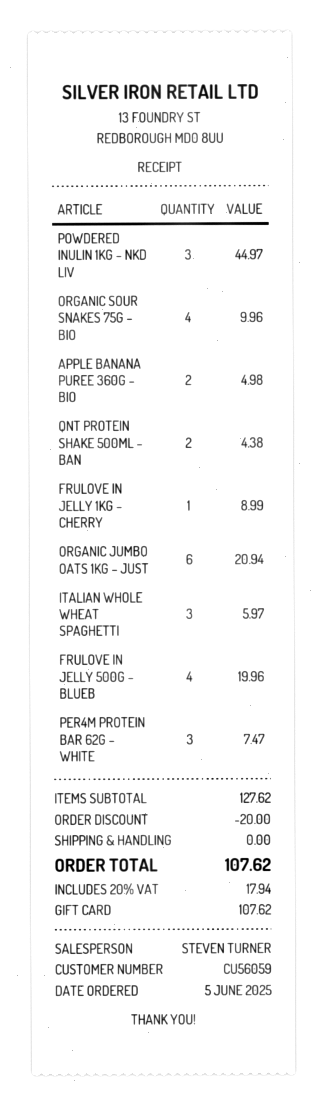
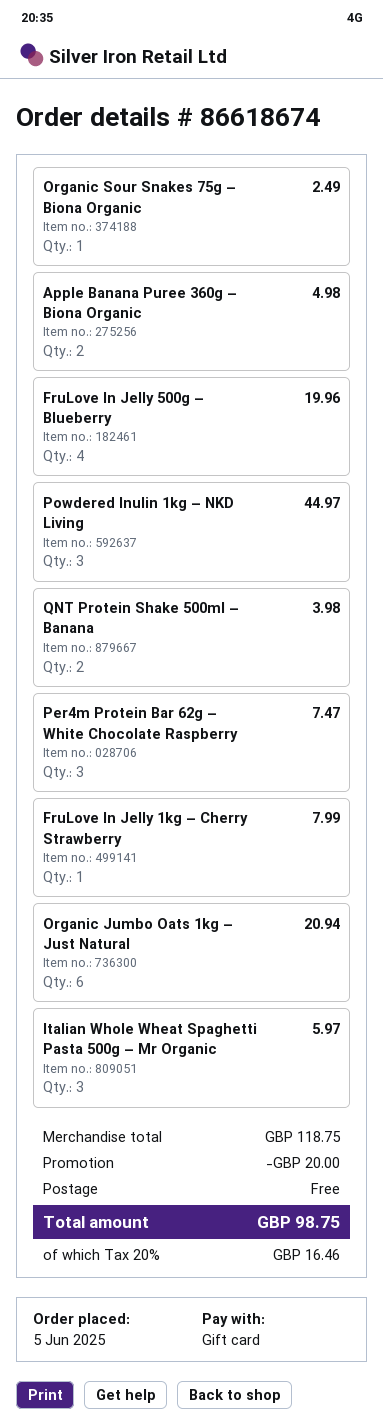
ORGANIC SOUR SNAKES 75G – BIO: 4 for 9.96 -> 1 for 2.49
QNT PROTEIN SHAKE 500ML – BAN: 2 for 4.38 -> 2 for 3.98
FRULOVE IN JELLY 1KG – CHERRY: 1 for 8.99 -> 1 for 7.99
subtotal: 127.62 -> 118.75
tax: 20% = 17.94 -> 20% = 16.46
total: 107.62 -> 98.75

